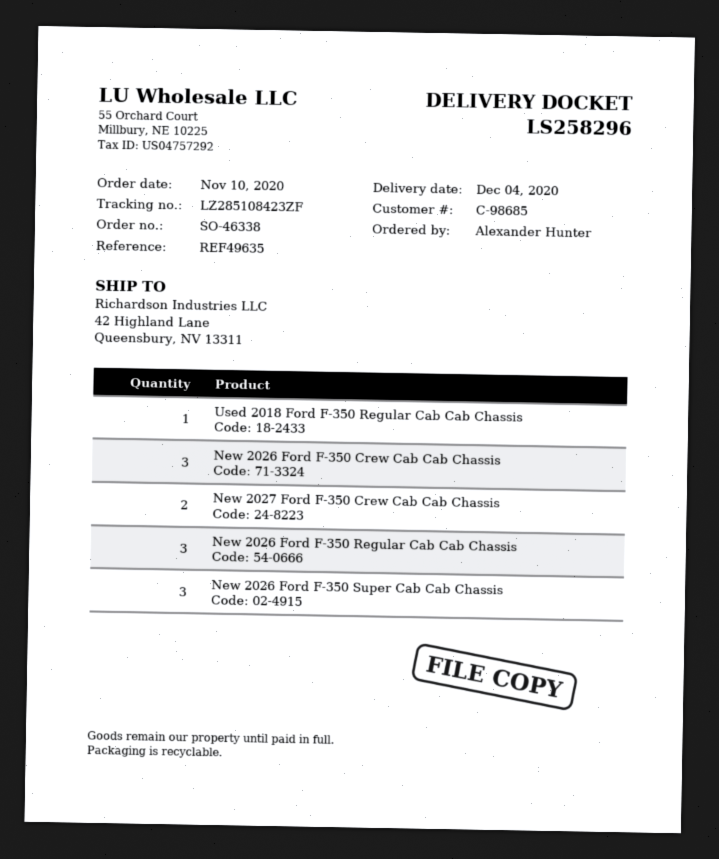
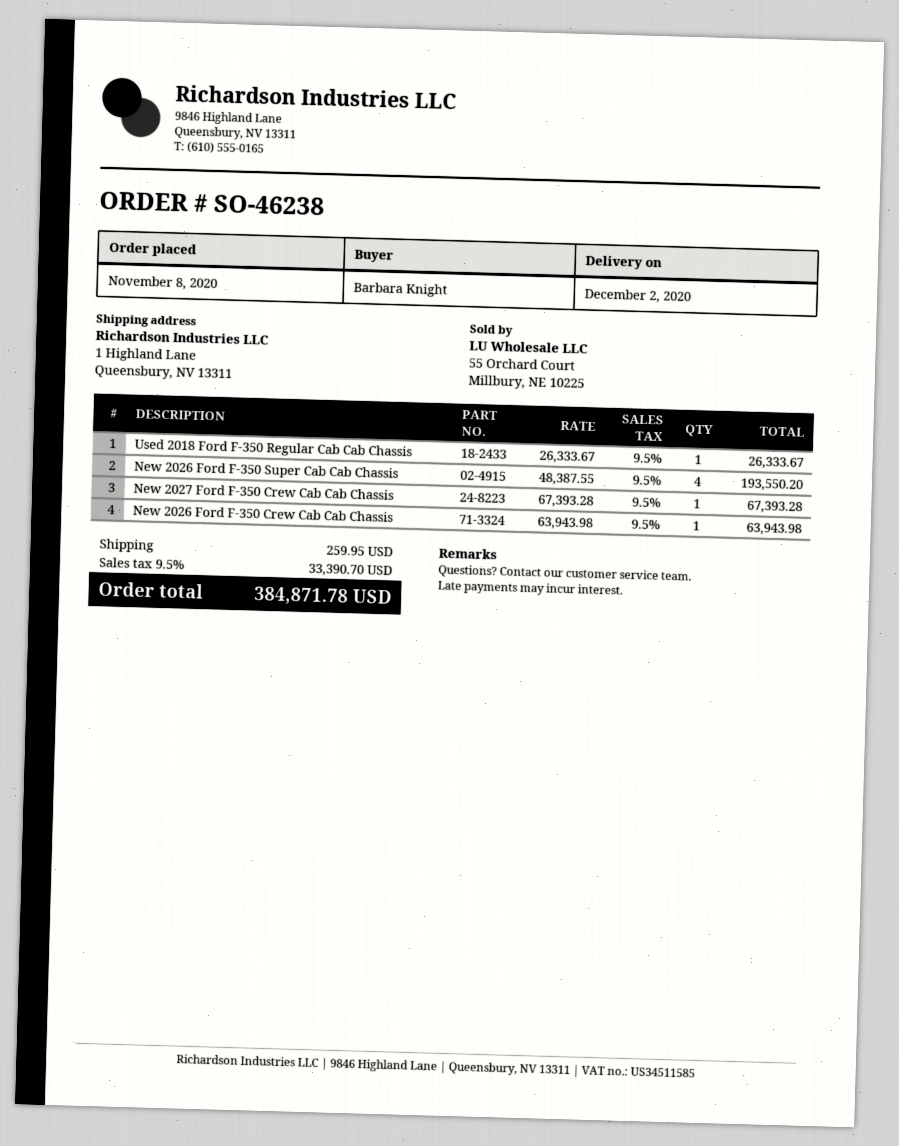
order number: SO-46338 -> SO-46238
order date: 2020-11-10 -> 2020-11-08
delivery date: 2020-12-04 -> 2020-12-02
ordered by: Alexander Hunter -> Barbara Knight
ship to: 42 Highland Lane, Queensbury, NV 13311 -> 1 Highland Lane, Queensbury, NV 13311
New 2026 Ford F-350 Crew Cab Cab Chassis: 3 -> 1
New 2027 Ford F-350 Crew Cab Cab Chassis: 2 -> 1
New 2026 Ford F-350 Regular Cab Cab Chassis: 3 -> none
New 2026 Ford F-350 Super Cab Cab Chassis: 3 -> 4

